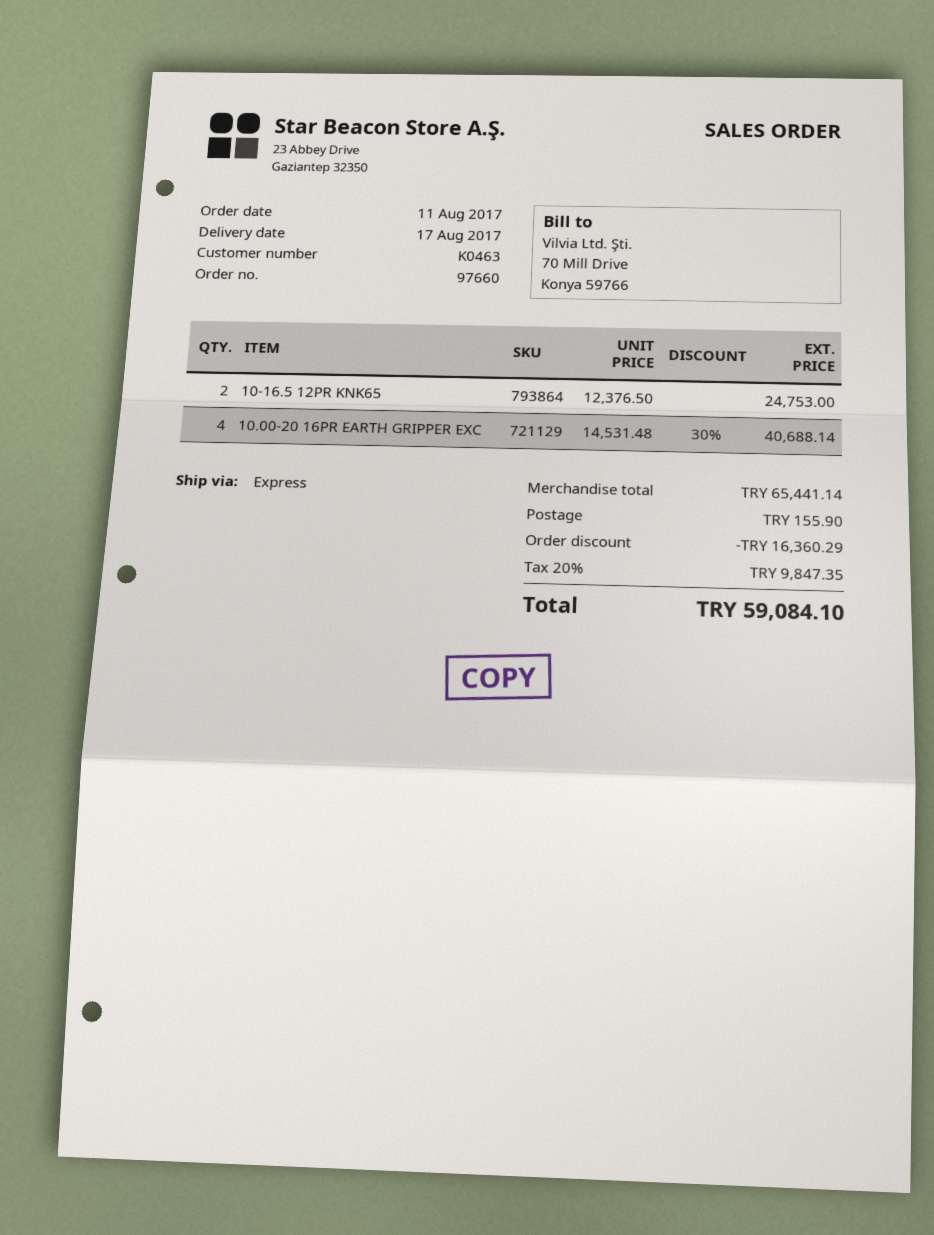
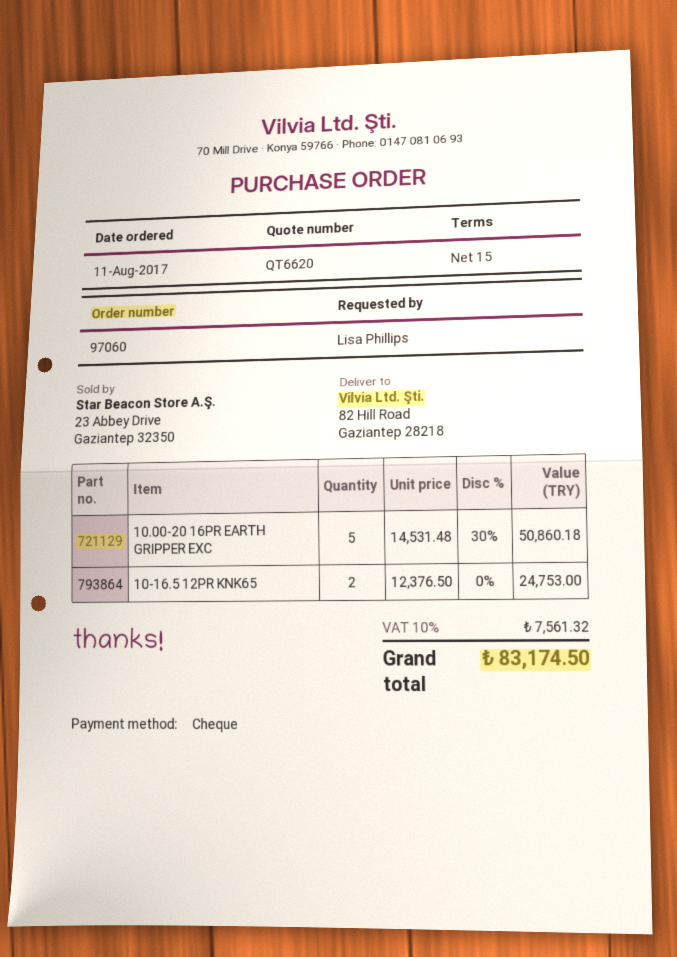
order number: 97660 -> 97060
10.00-20 16PR EARTH GRIPPER EXC: 4 x 14531.48 - 30% = 40688.14 -> 5 x 14531.48 - 30% = 50860.18
discount: 16360.29 -> none
shipping: 155.90 -> none
tax: 20% = 9847.35 -> 10% = 7561.32
total: 59084.10 -> 83174.50

